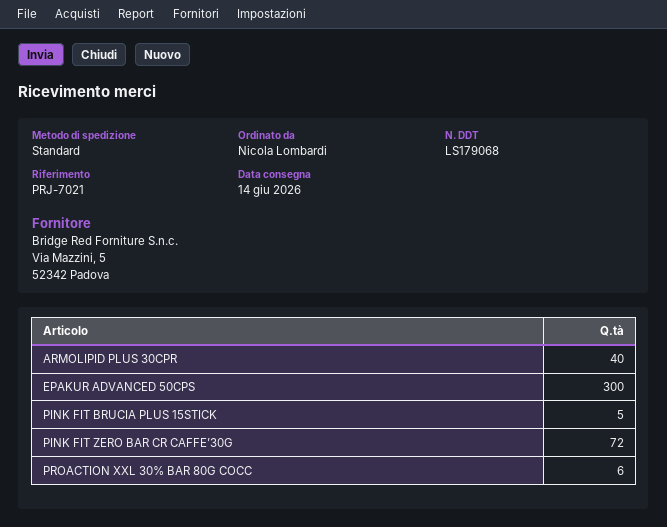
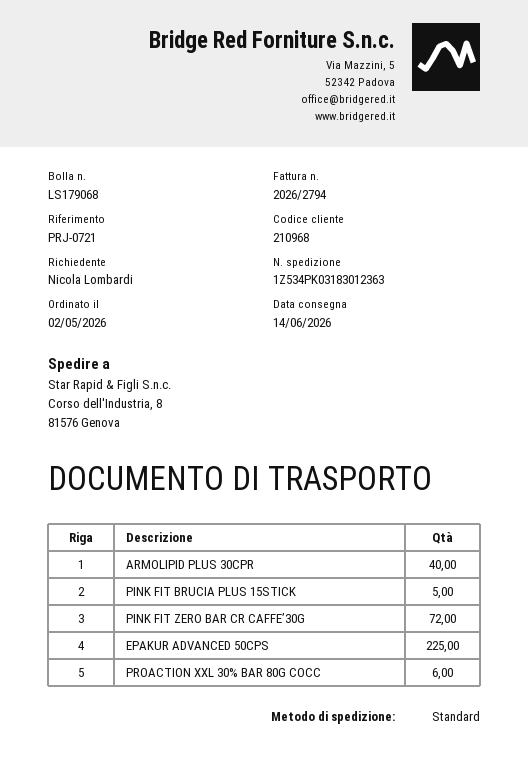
reference: PRJ-7021 -> PRJ-0721
EPAKUR ADVANCED 50CPS: 300 -> 225

